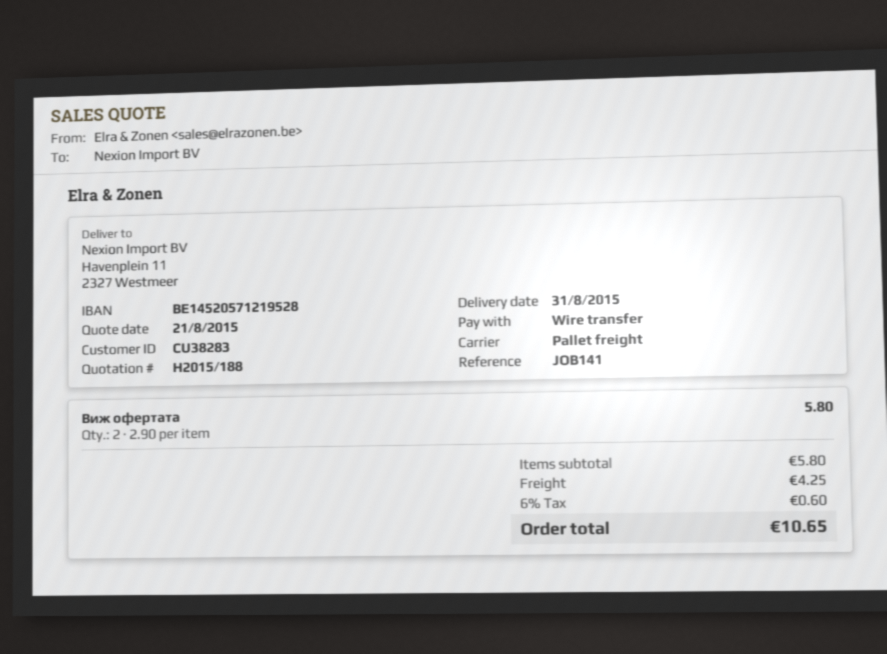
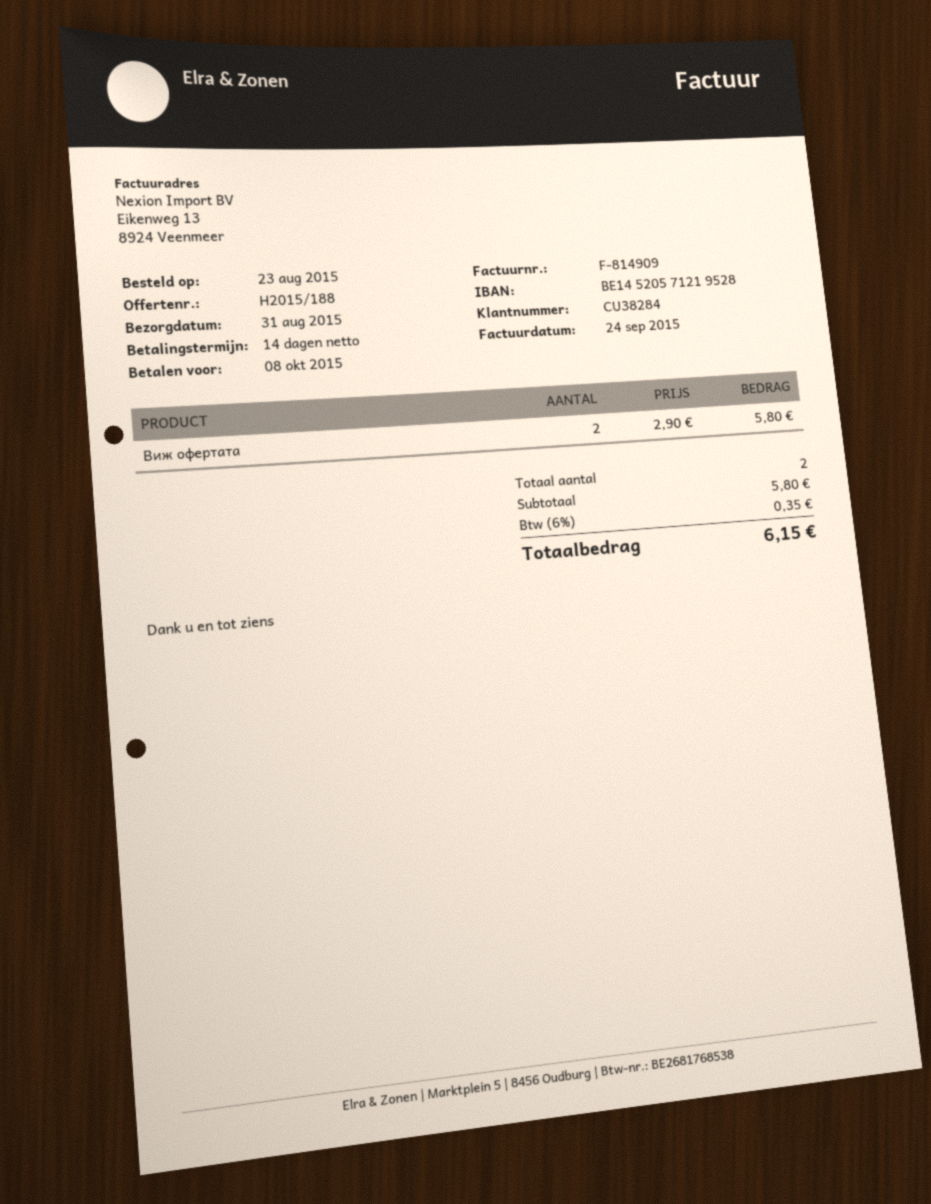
customer number: CU38283 -> CU38284
shipping: 4.25 -> none
tax: 6% = 0.60 -> 6% = 0.35
total: 10.65 -> 6.15

